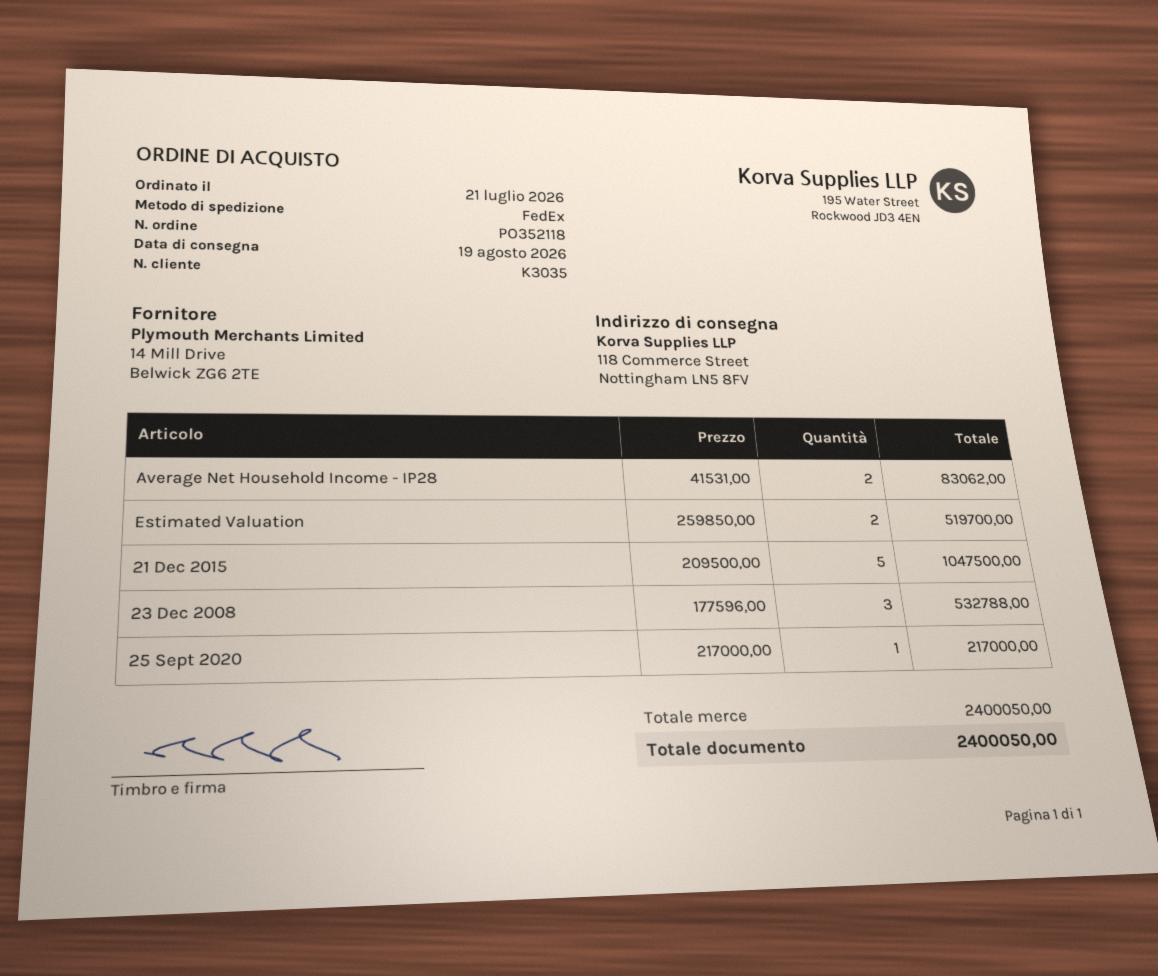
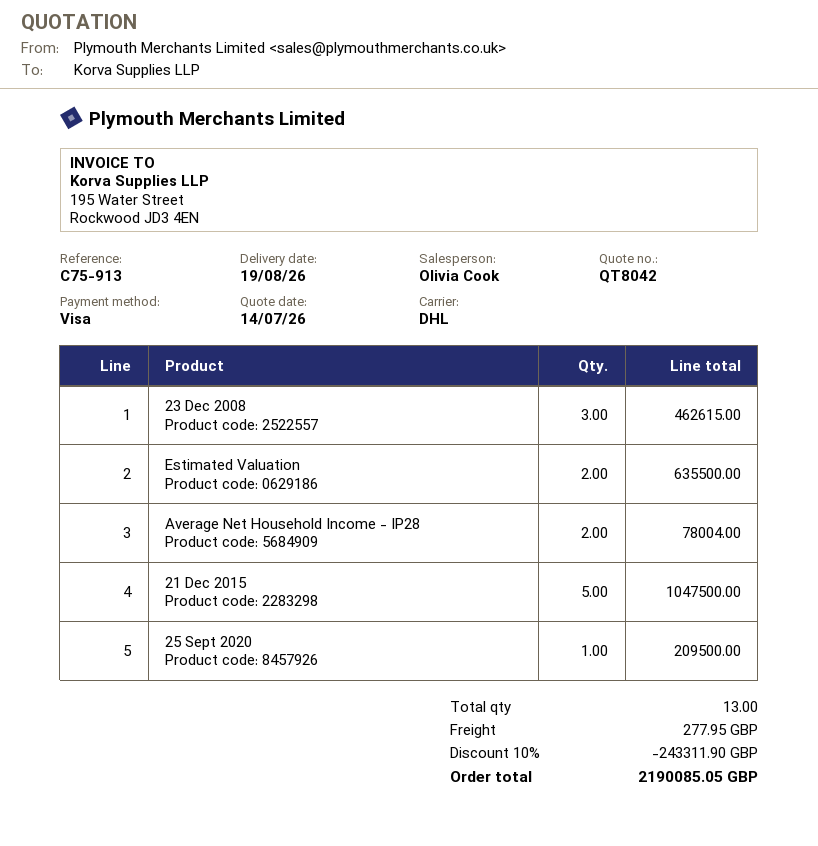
shipping method: FedEx -> DHL
Average Net Household Income - IP28: 2 for 83062.00 -> 2 for 78004.00
Estimated Valuation: 2 for 519700.00 -> 2 for 635500.00
23 Dec 2008: 3 for 532788.00 -> 3 for 462615.00
25 Sept 2020: 1 for 217000.00 -> 1 for 209500.00
discount: none -> 10% = 243311.90
shipping: none -> 277.95
total: 2400050.00 -> 2190085.05

